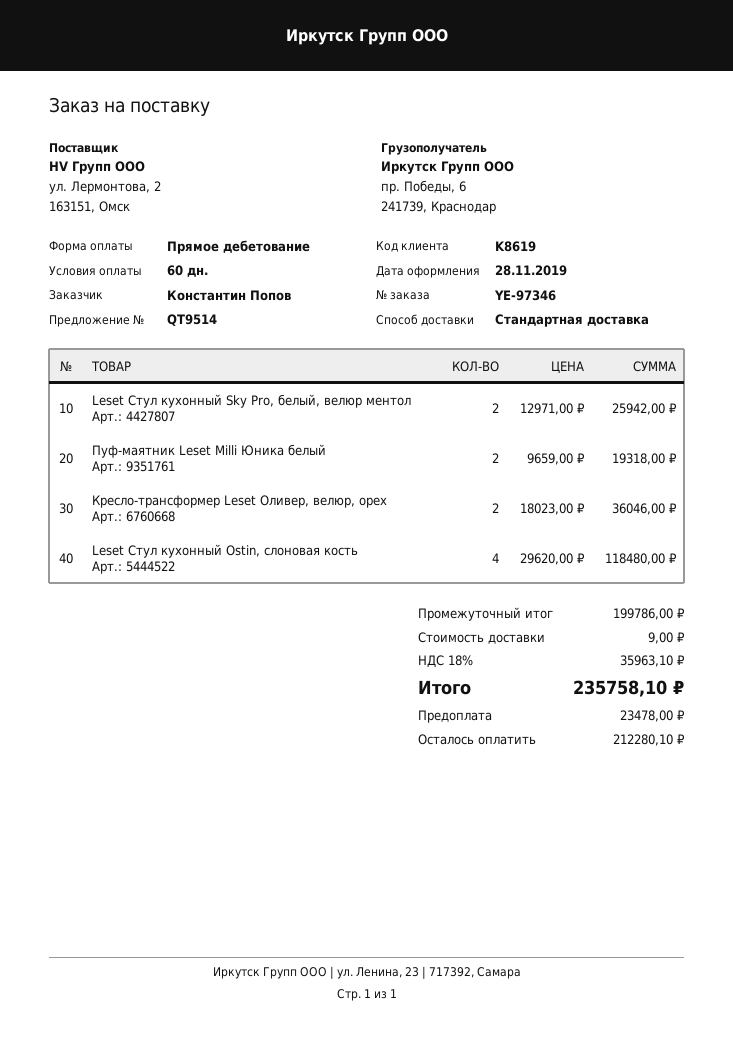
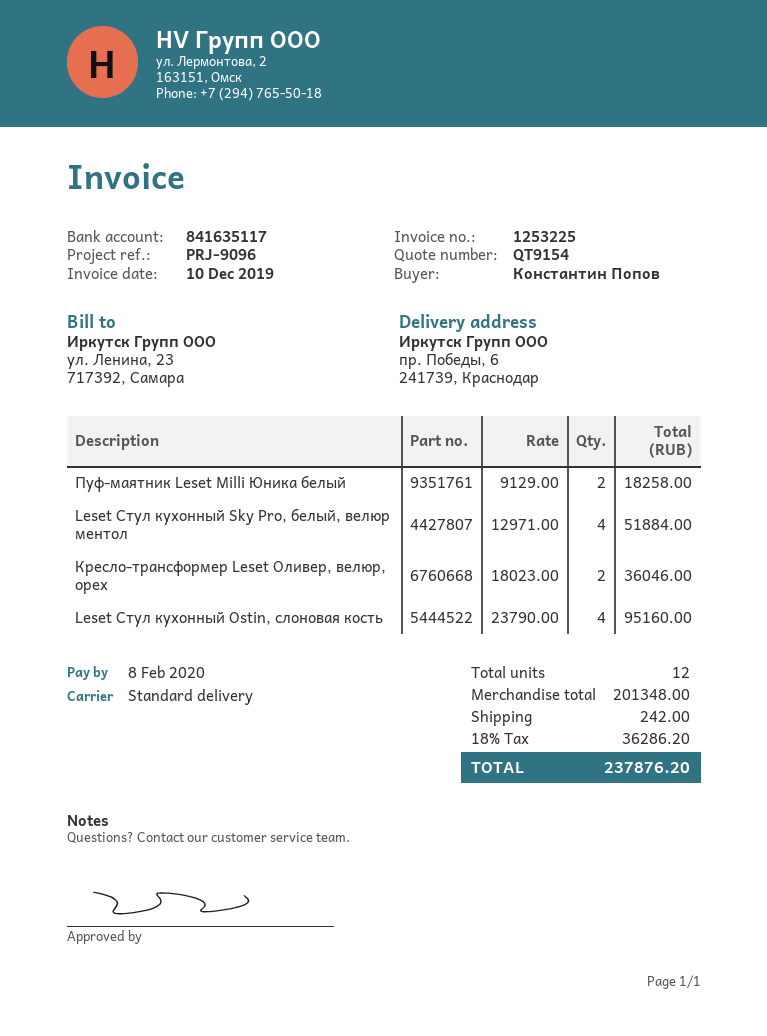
quote number: QT9514 -> QT9154
Leset Стул кухонный Sky Pro, белый, велюр ментол: 2 x 12971.00 = 25942.00 -> 4 x 12971.00 = 51884.00
Пуф-маятник Leset Milli Юника белый: 2 x 9659.00 = 19318.00 -> 2 x 9129.00 = 18258.00
Leset Стул кухонный Ostin, слоновая кость: 4 x 29620.00 = 118480.00 -> 4 x 23790.00 = 95160.00
subtotal: 199786.00 -> 201348.00
shipping: 9.00 -> 242.00
tax: 18% = 35963.10 -> 18% = 36286.20
total: 235758.10 -> 237876.20

